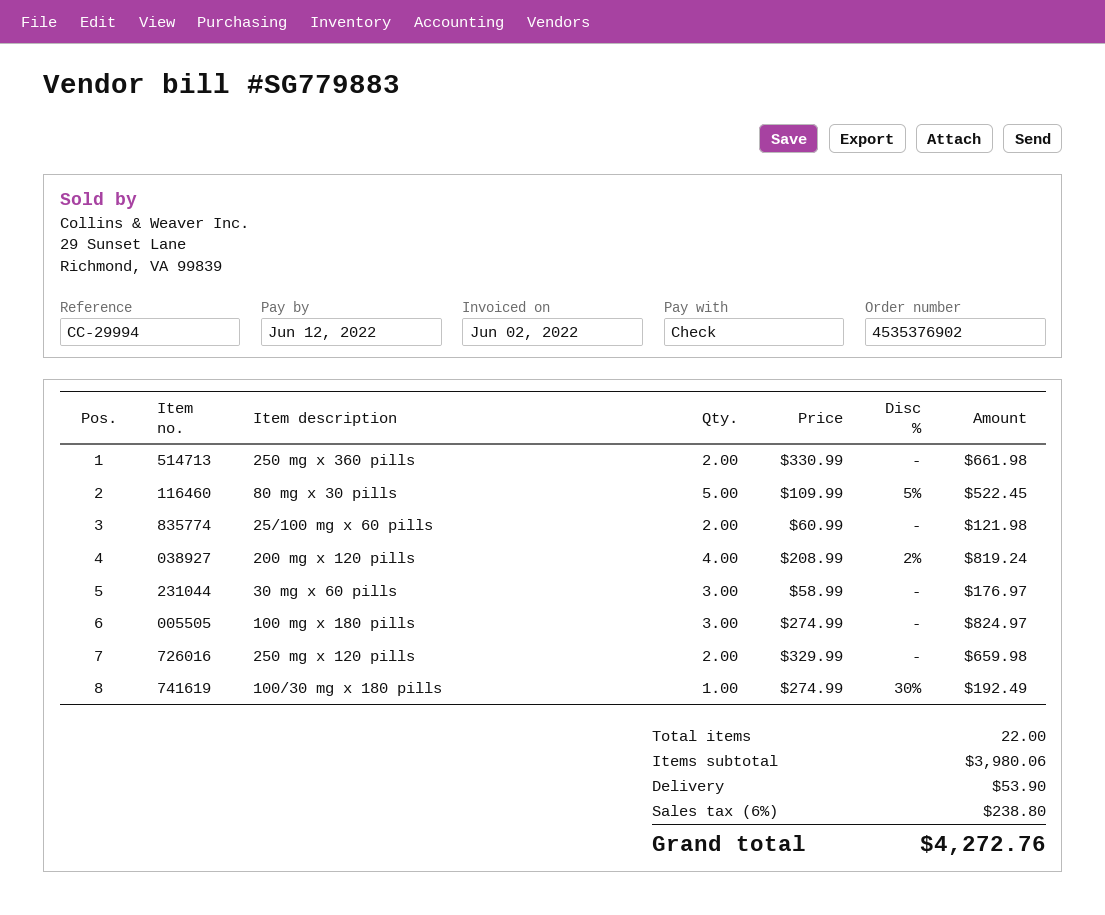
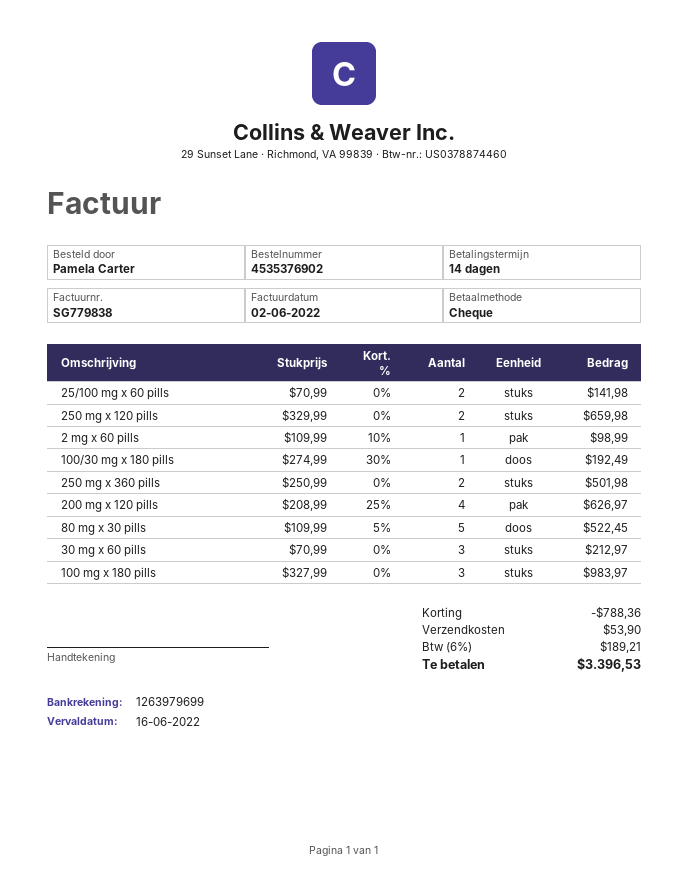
invoice number: SG779883 -> SG779838
due date: 2022-06-12 -> 2022-06-16
250 mg x 360 pills: 2 x 330.99 = 661.98 -> 2 x 250.99 = 501.98
25/100 mg x 60 pills: 2 x 60.99 = 121.98 -> 2 x 70.99 = 141.98
200 mg x 120 pills: 4 x 208.99 - 2% = 819.24 -> 4 x 208.99 - 25% = 626.97
30 mg x 60 pills: 3 x 58.99 = 176.97 -> 3 x 70.99 = 212.97
100 mg x 180 pills: 3 x 274.99 = 824.97 -> 3 x 327.99 = 983.97
2 mg x 60 pills: none -> 1 x 109.99 - 10% = 98.99
discount: none -> 788.36
tax: 6% = 238.80 -> 6% = 189.21
total: 4272.76 -> 3396.53

